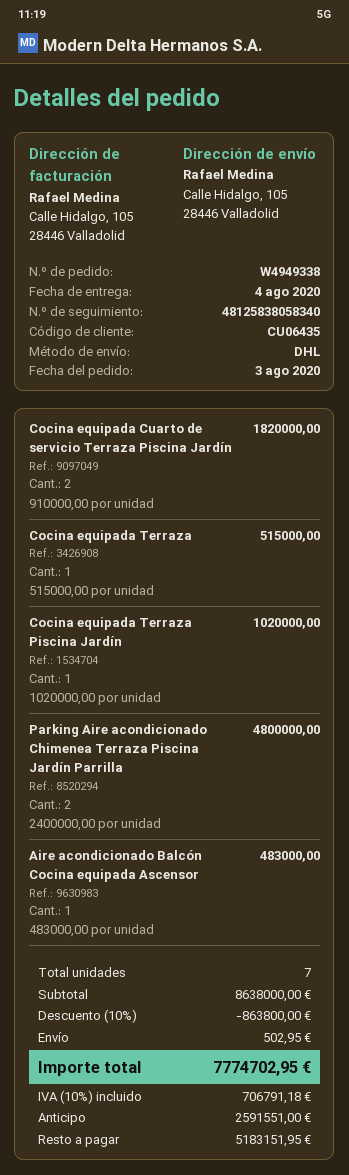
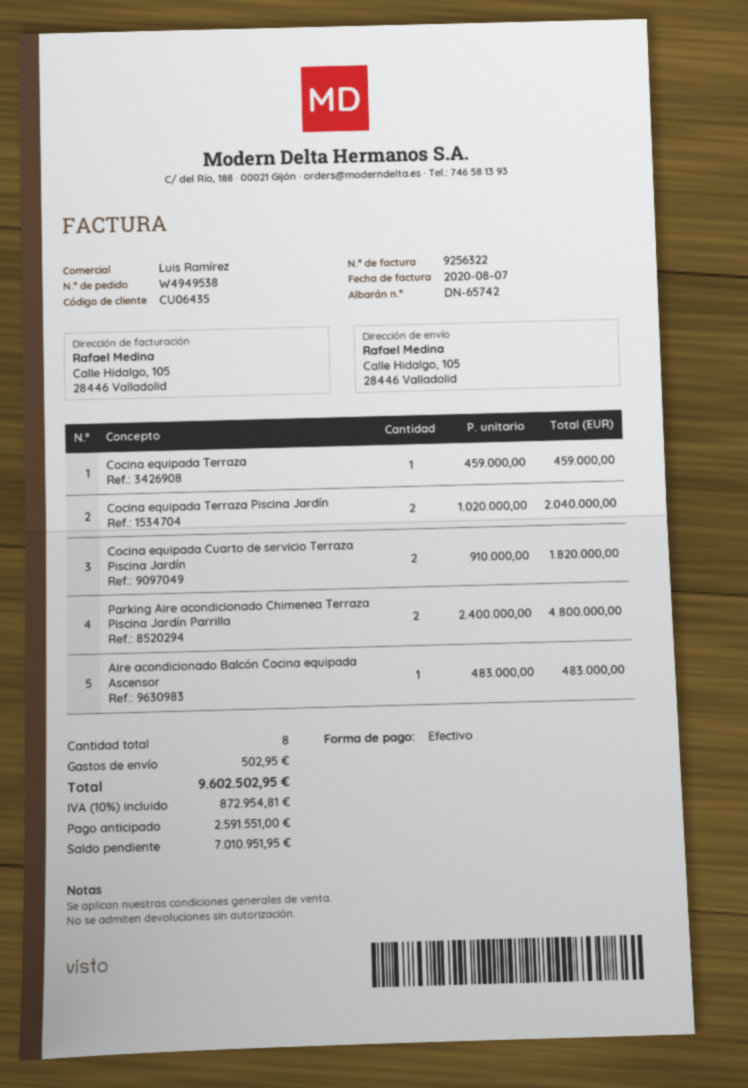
order number: W4949338 -> W4949538
Cocina equipada Terraza: 1 x 515000.00 = 515000.00 -> 1 x 459000.00 = 459000.00
Cocina equipada Terraza Piscina Jardín: 1 x 1020000.00 = 1020000.00 -> 2 x 1020000.00 = 2040000.00
total quantity: 7 -> 8
discount: 10% = 863800.00 -> none
tax: 10% = 706791.18 -> 10% = 872954.81
total: 7774702.95 -> 9602502.95
balance: 5183151.95 -> 7010951.95

